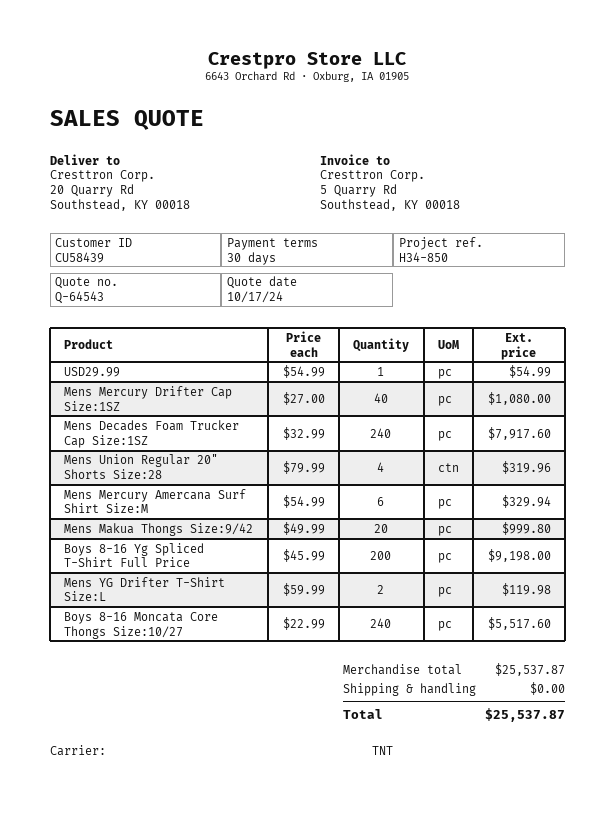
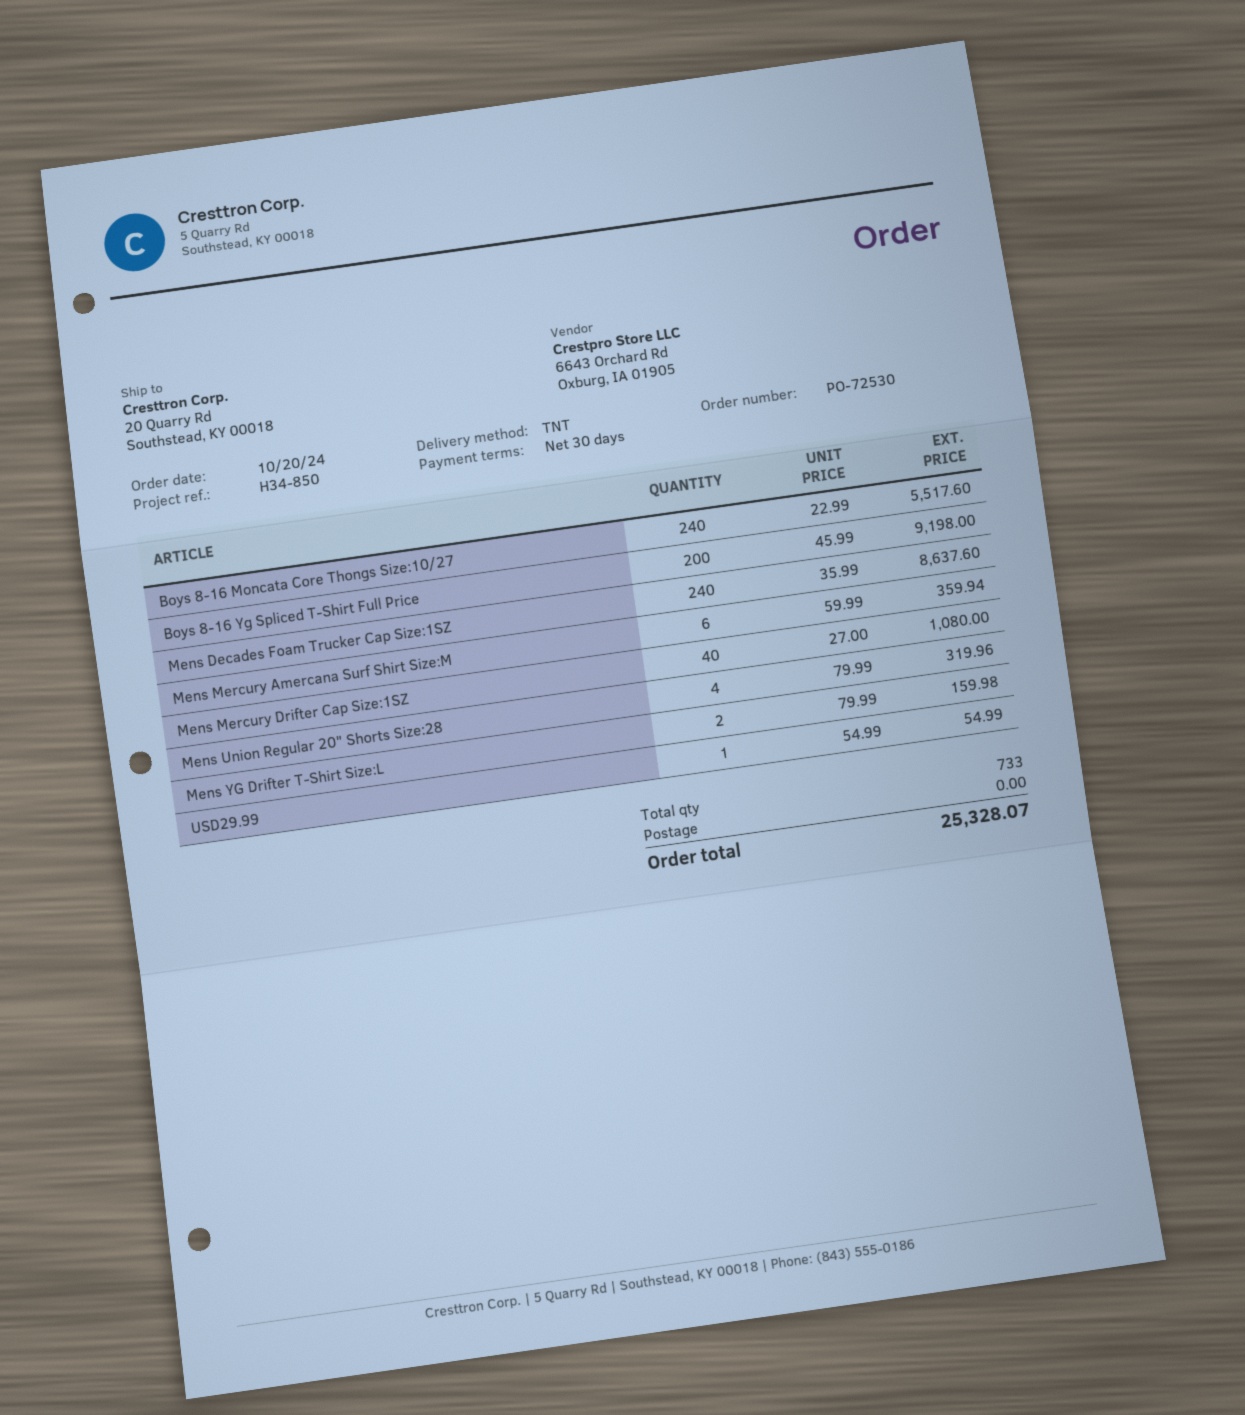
Mens Decades Foam Trucker Cap Size:1SZ: 240 x 32.99 = 7917.60 -> 240 x 35.99 = 8637.60
Mens Mercury Amercana Surf Shirt Size:M: 6 x 54.99 = 329.94 -> 6 x 59.99 = 359.94
Mens Makua Thongs Size:9/42: 20 x 49.99 = 999.80 -> none
Mens YG Drifter T-Shirt Size:L: 2 x 59.99 = 119.98 -> 2 x 79.99 = 159.98
total: 25537.87 -> 25328.07

